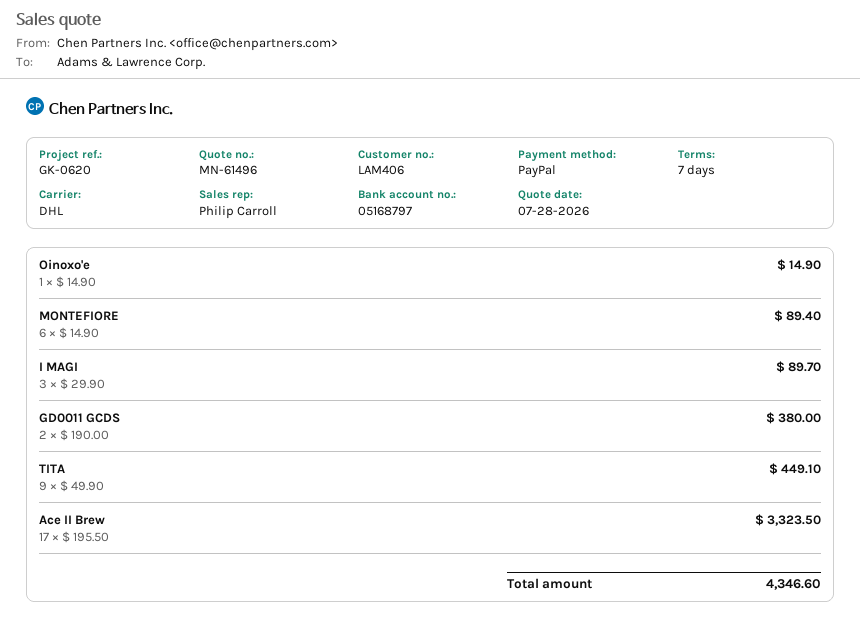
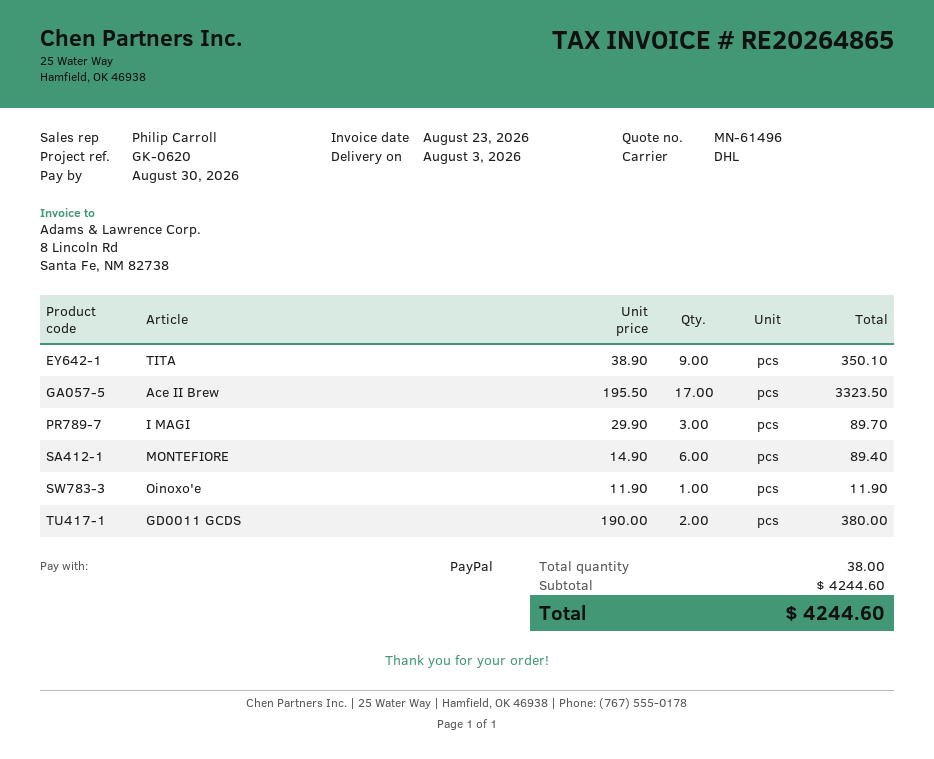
Oinoxo'e: 1 x 14.90 = 14.90 -> 1 x 11.90 = 11.90
TITA: 9 x 49.90 = 449.10 -> 9 x 38.90 = 350.10
total: 4346.60 -> 4244.60

